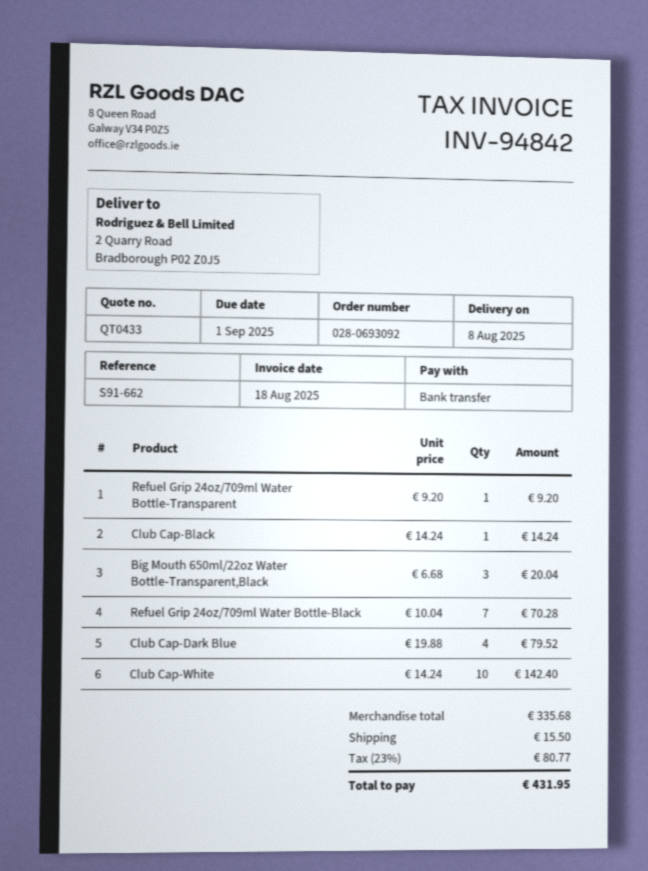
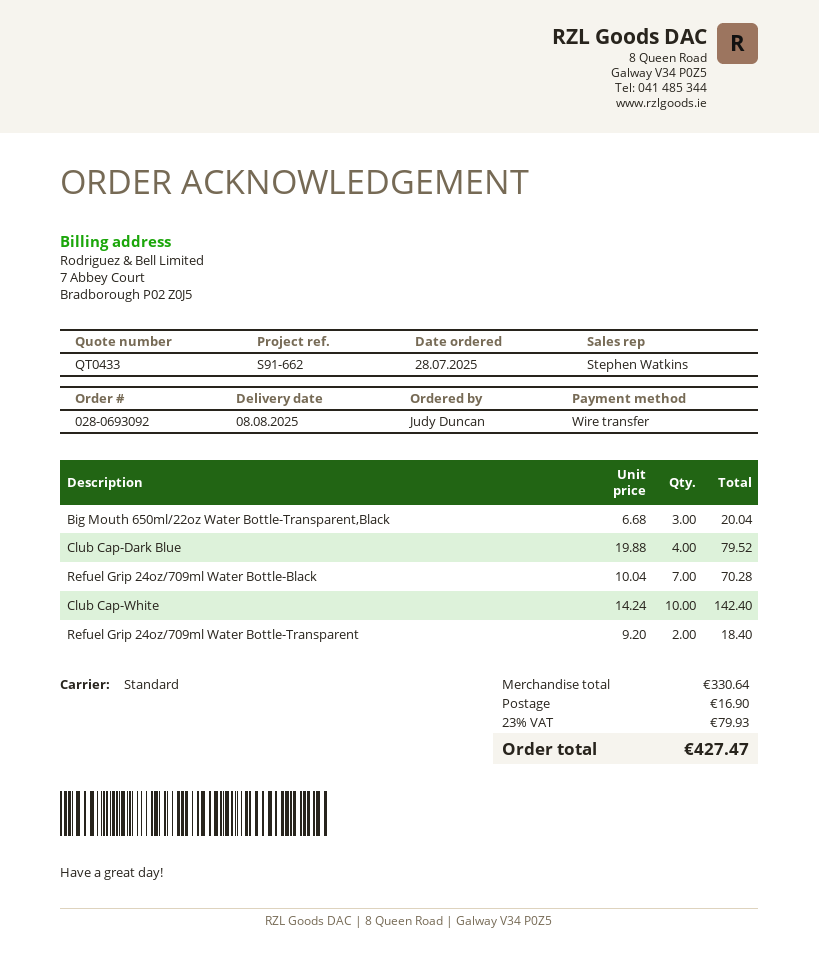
Refuel Grip 24oz/709ml Water Bottle-Transparent: 1 x 9.20 = 9.20 -> 2 x 9.20 = 18.40
Club Cap-Black: 1 x 14.24 = 14.24 -> none
subtotal: 335.68 -> 330.64
shipping: 15.50 -> 16.90
tax: 23% = 80.77 -> 23% = 79.93
total: 431.95 -> 427.47

